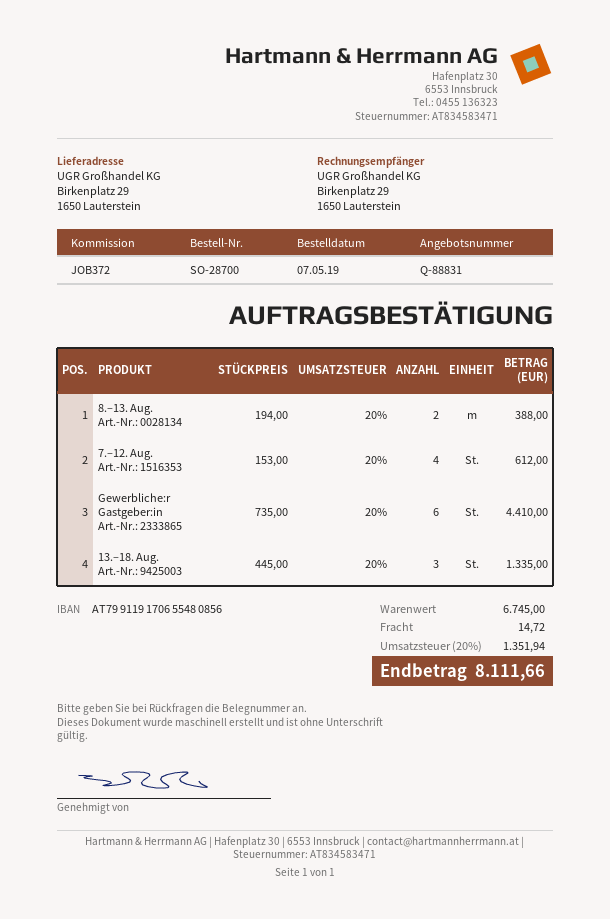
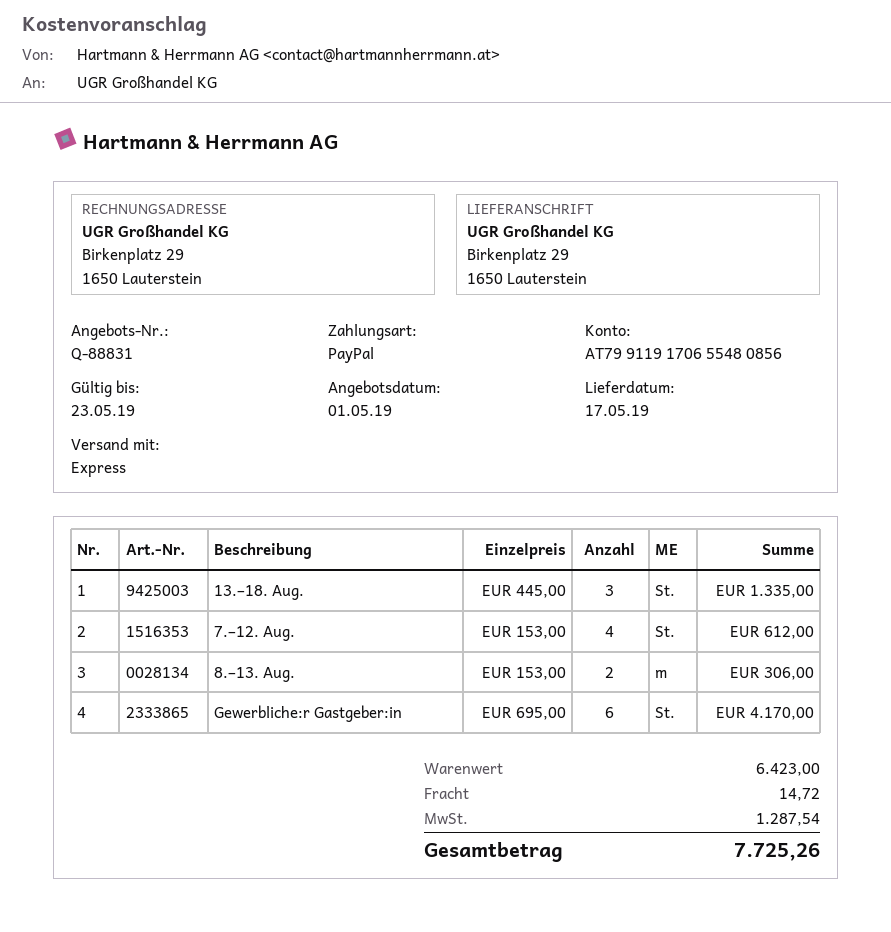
8.–13. Aug.: 2 x 194.00 = 388.00 -> 2 x 153.00 = 306.00
Gewerbliche:r Gastgeber:in: 6 x 735.00 = 4410.00 -> 6 x 695.00 = 4170.00
subtotal: 6745.00 -> 6423.00
tax: 1351.94 -> 1287.54
total: 8111.66 -> 7725.26

